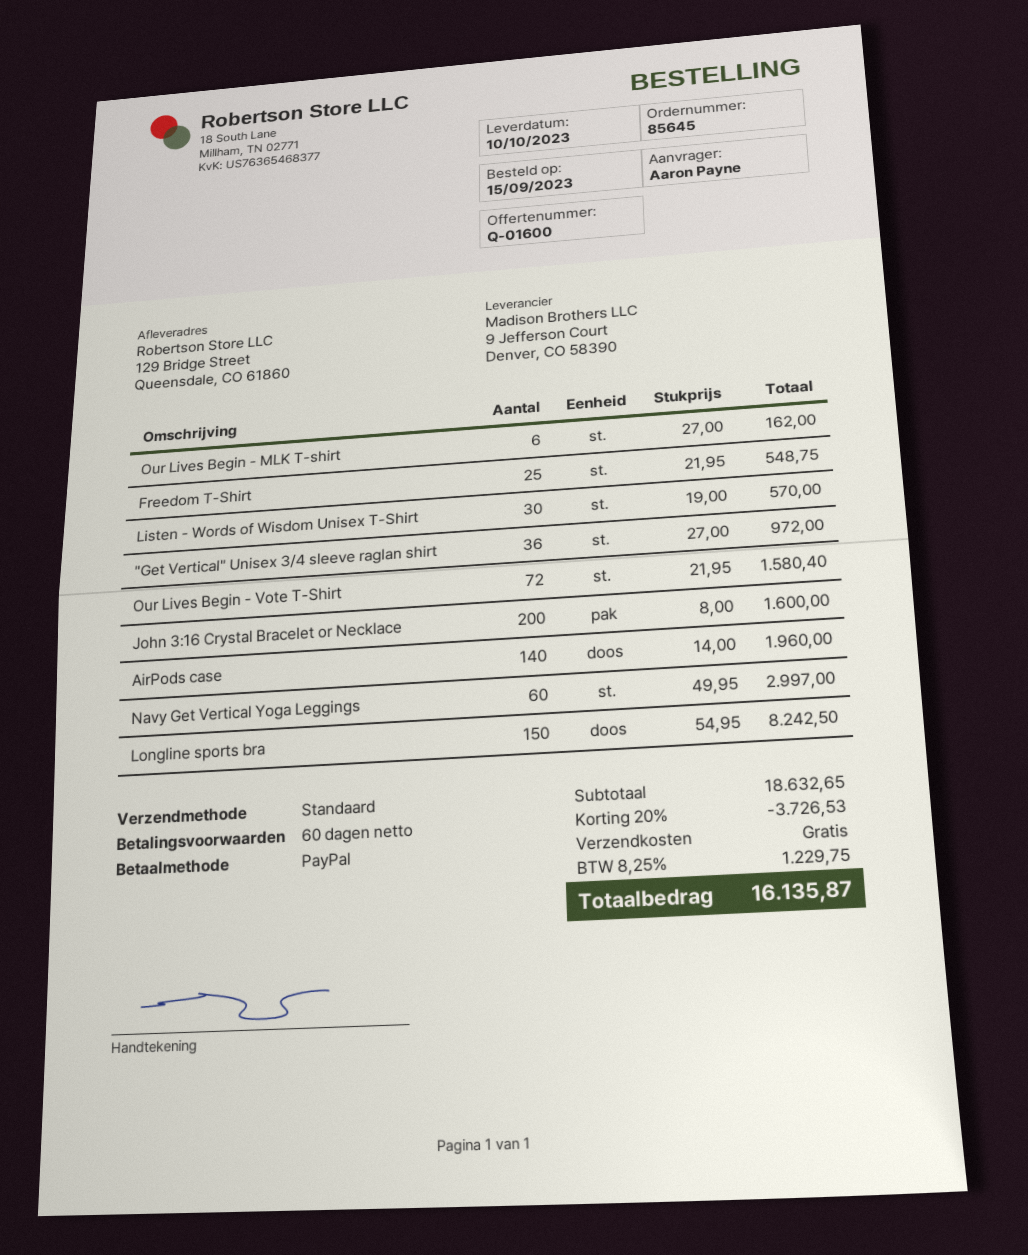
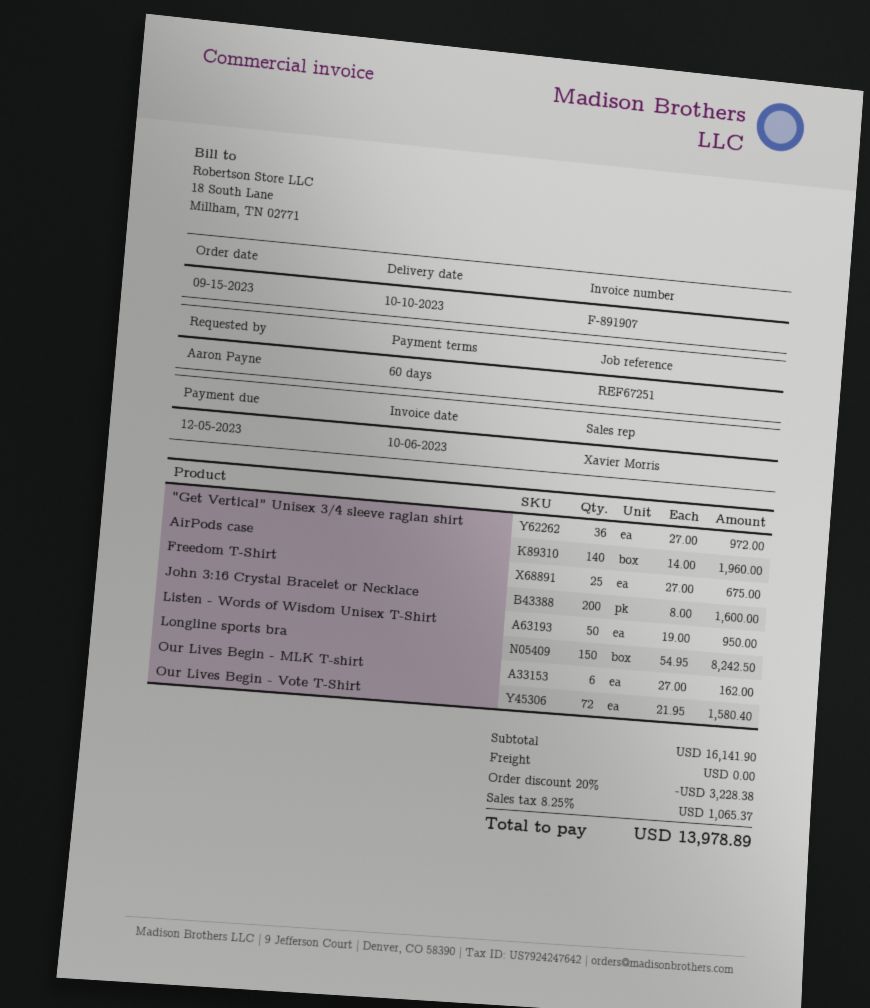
Freedom T-Shirt: 25 x 21.95 = 548.75 -> 25 x 27.00 = 675.00
Listen - Words of Wisdom Unisex T-Shirt: 30 x 19.00 = 570.00 -> 50 x 19.00 = 950.00
Navy Get Vertical Yoga Leggings: 60 x 49.95 = 2997.00 -> none
subtotal: 18632.65 -> 16141.90
discount: 20% = 3726.53 -> 20% = 3228.38
tax: 8.25% = 1229.75 -> 8.25% = 1065.37
total: 16135.87 -> 13978.89

